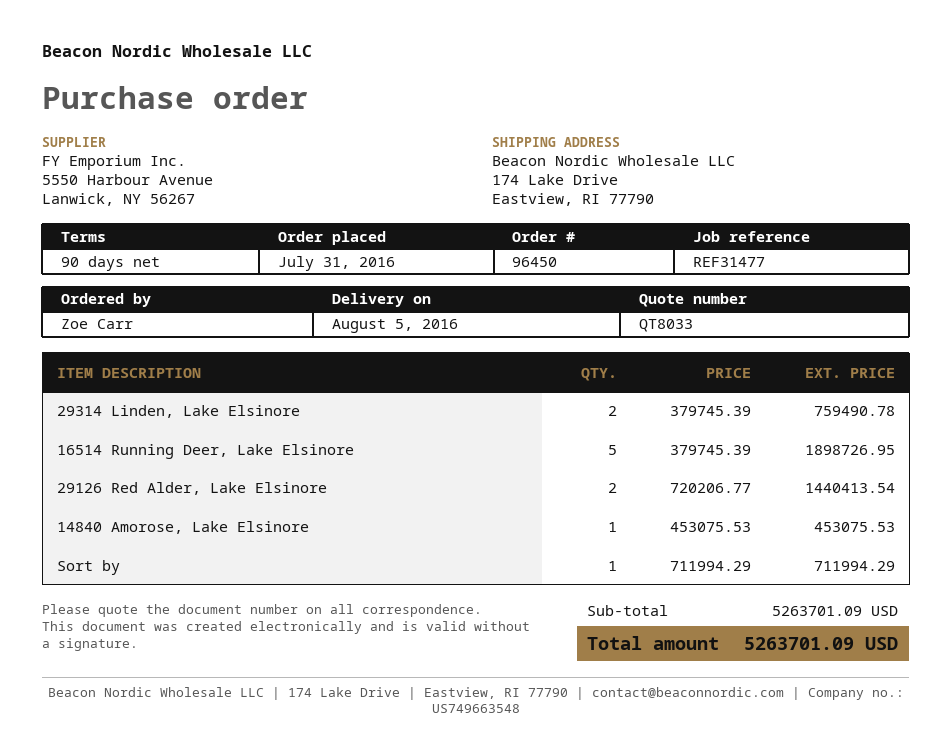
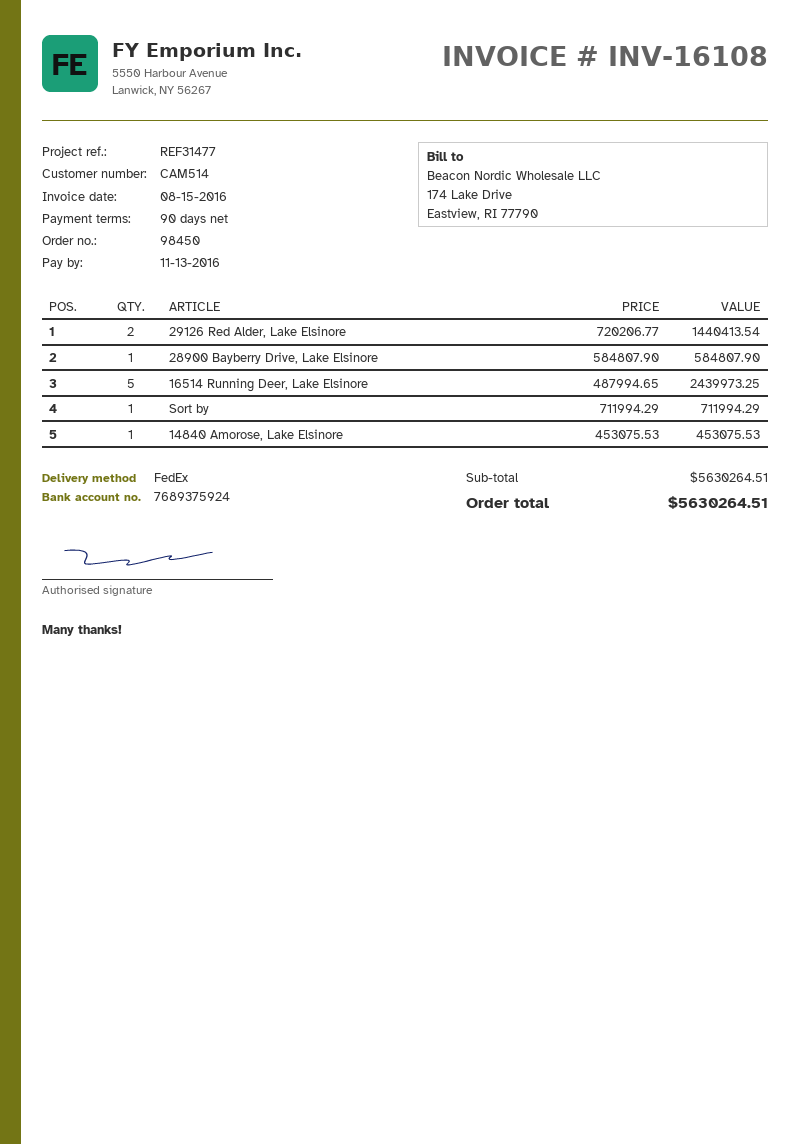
order number: 96450 -> 98450
29314 Linden, Lake Elsinore: 2 x 379745.39 = 759490.78 -> none
16514 Running Deer, Lake Elsinore: 5 x 379745.39 = 1898726.95 -> 5 x 487994.65 = 2439973.25
28900 Bayberry Drive, Lake Elsinore: none -> 1 x 584807.90 = 584807.90
subtotal: 5263701.09 -> 5630264.51
total: 5263701.09 -> 5630264.51

